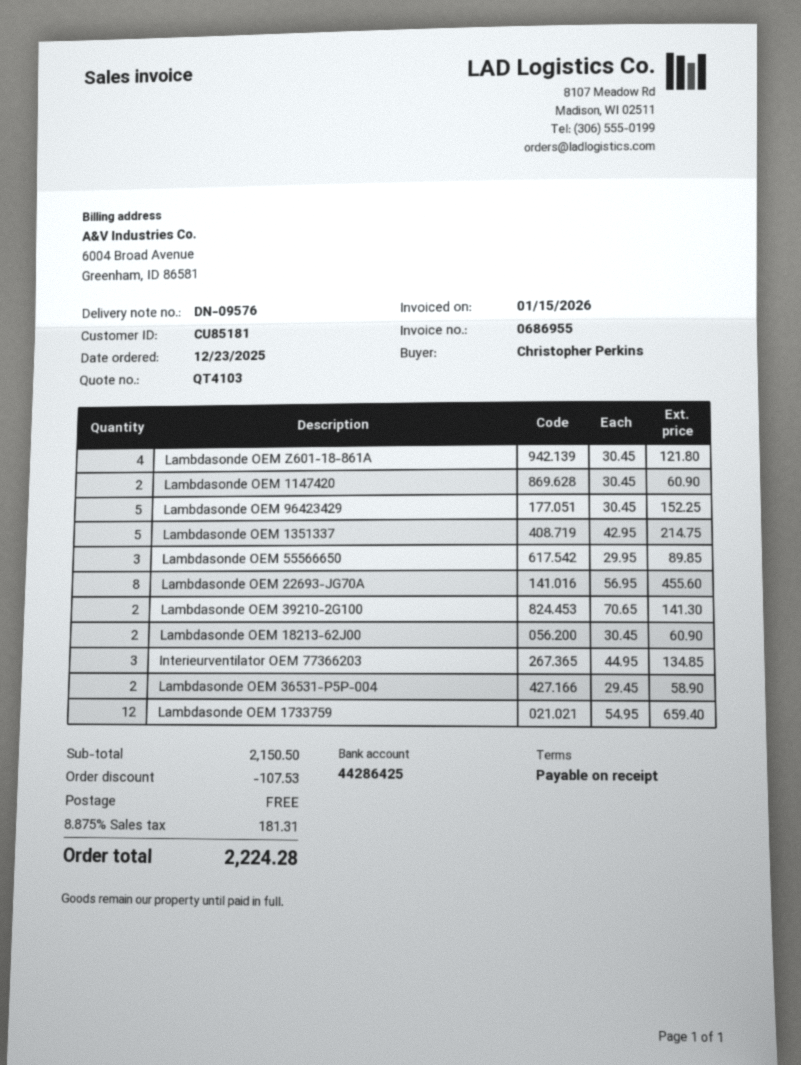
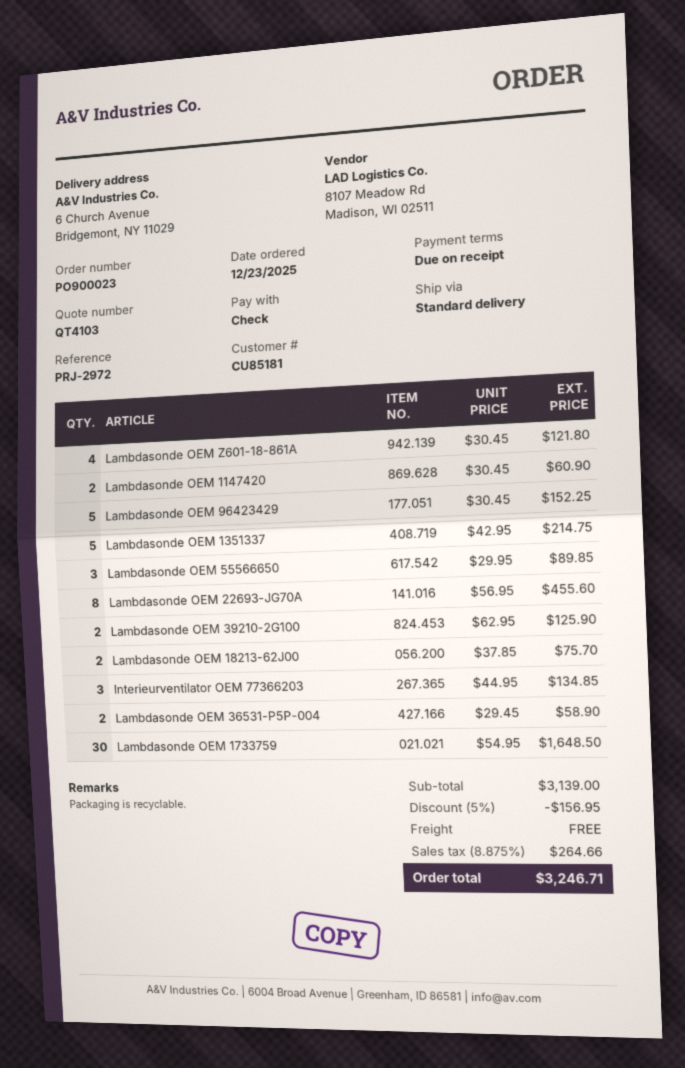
Lambdasonde OEM 39210-2G100: 2 x 70.65 = 141.30 -> 2 x 62.95 = 125.90
Lambdasonde OEM 18213-62J00: 2 x 30.45 = 60.90 -> 2 x 37.85 = 75.70
Lambdasonde OEM 1733759: 12 x 54.95 = 659.40 -> 30 x 54.95 = 1648.50
subtotal: 2150.50 -> 3139.00
discount: 107.53 -> 156.95
tax: 8.875% = 181.31 -> 8.875% = 264.66
total: 2224.28 -> 3246.71

